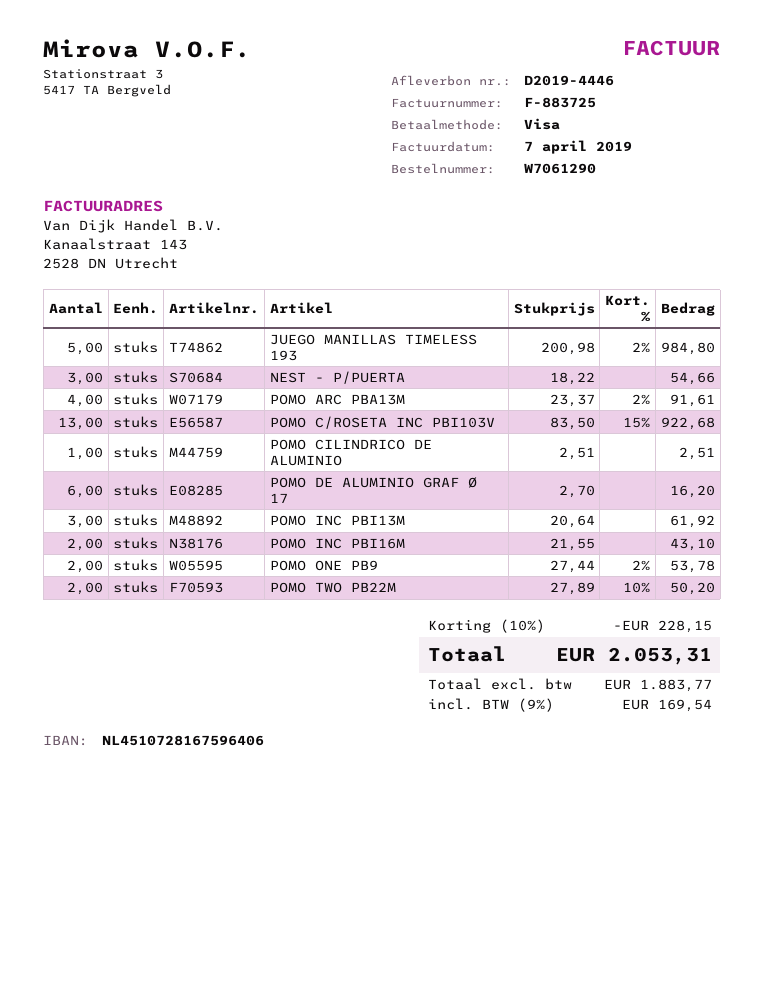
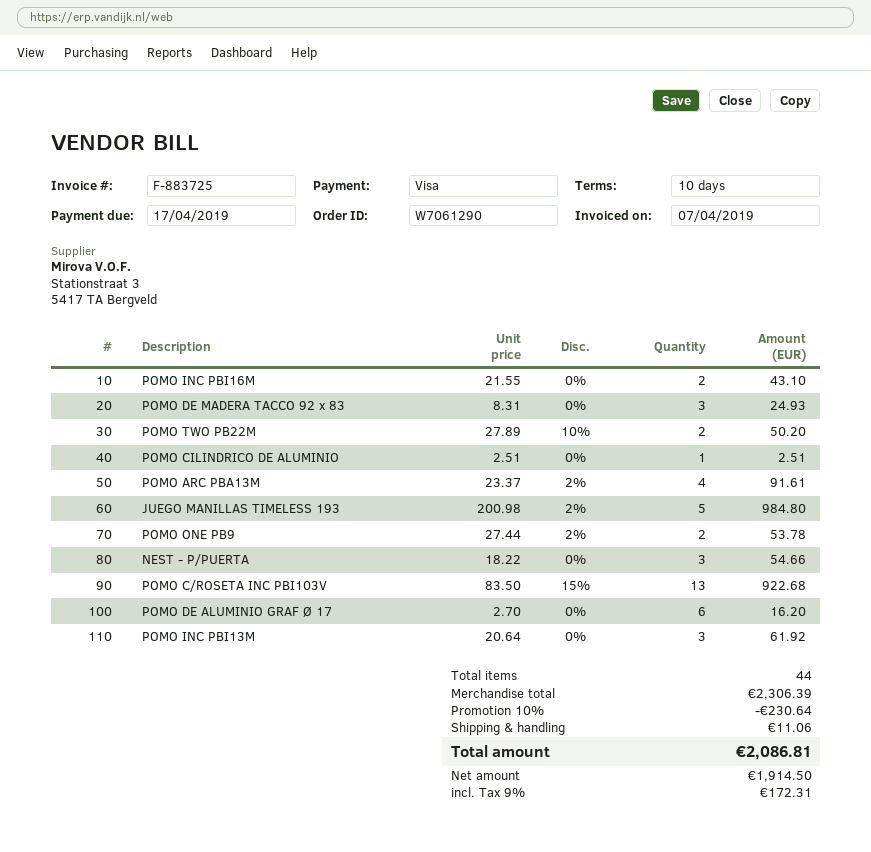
POMO DE MADERA TACCO 92 x 83: none -> 3 x 8.31 = 24.93
discount: 10% = 228.15 -> 10% = 230.64
shipping: none -> 11.06
net: 1883.77 -> 1914.50
tax: 9% = 169.54 -> 9% = 172.31
total: 2053.31 -> 2086.81

